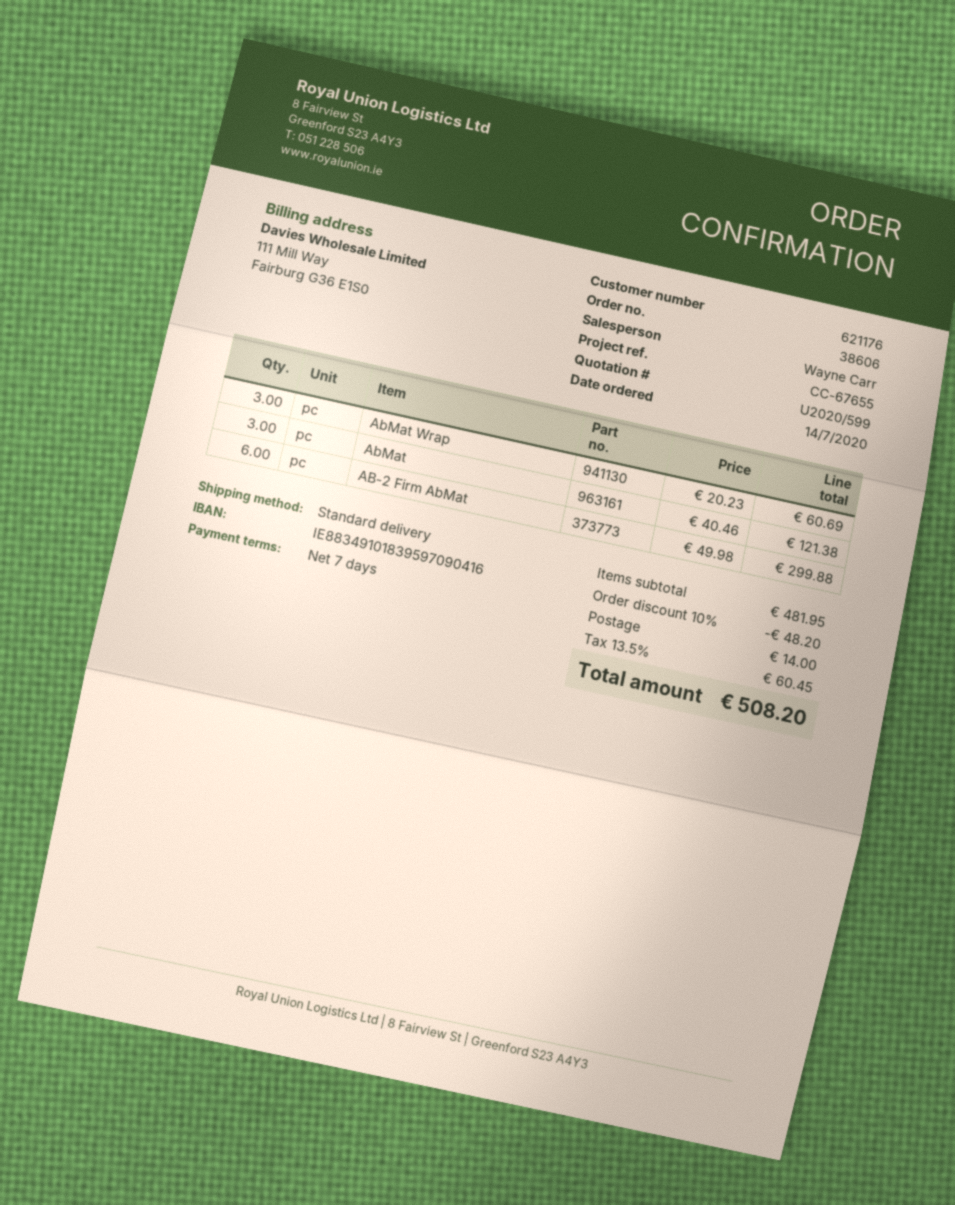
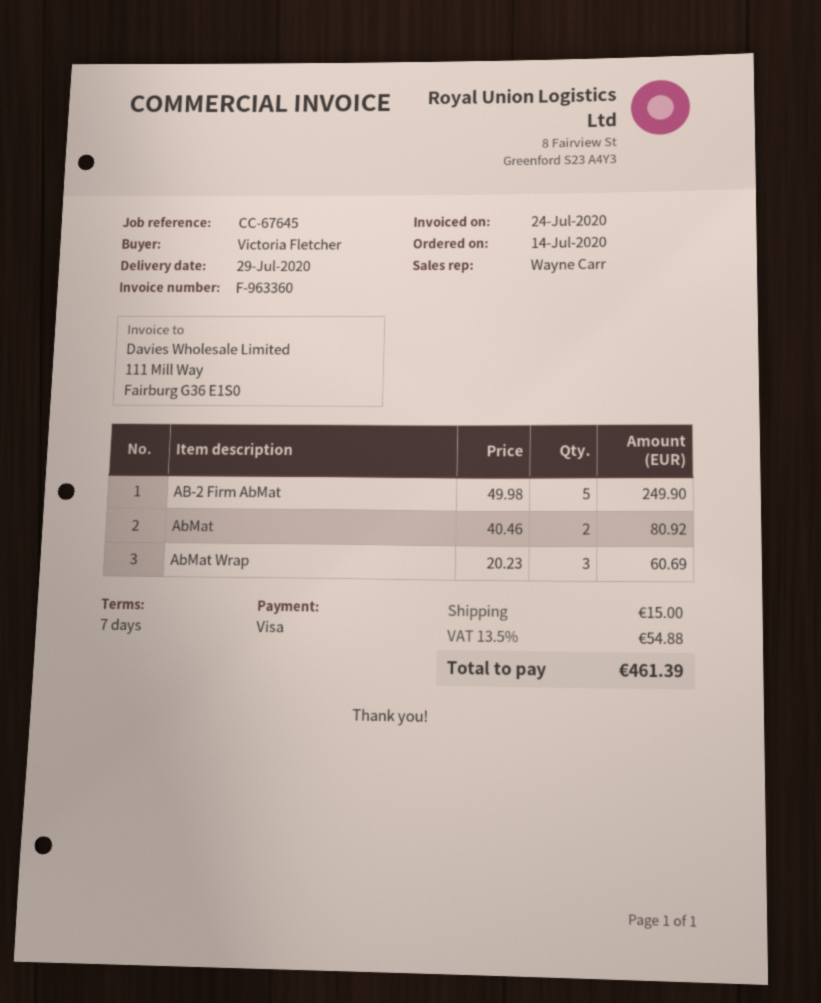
reference: CC-67655 -> CC-67645
AbMat: 3 x 40.46 = 121.38 -> 2 x 40.46 = 80.92
AB-2 Firm AbMat: 6 x 49.98 = 299.88 -> 5 x 49.98 = 249.90
discount: 10% = 48.20 -> none
shipping: 14.00 -> 15.00
tax: 13.5% = 60.45 -> 13.5% = 54.88
total: 508.20 -> 461.39

